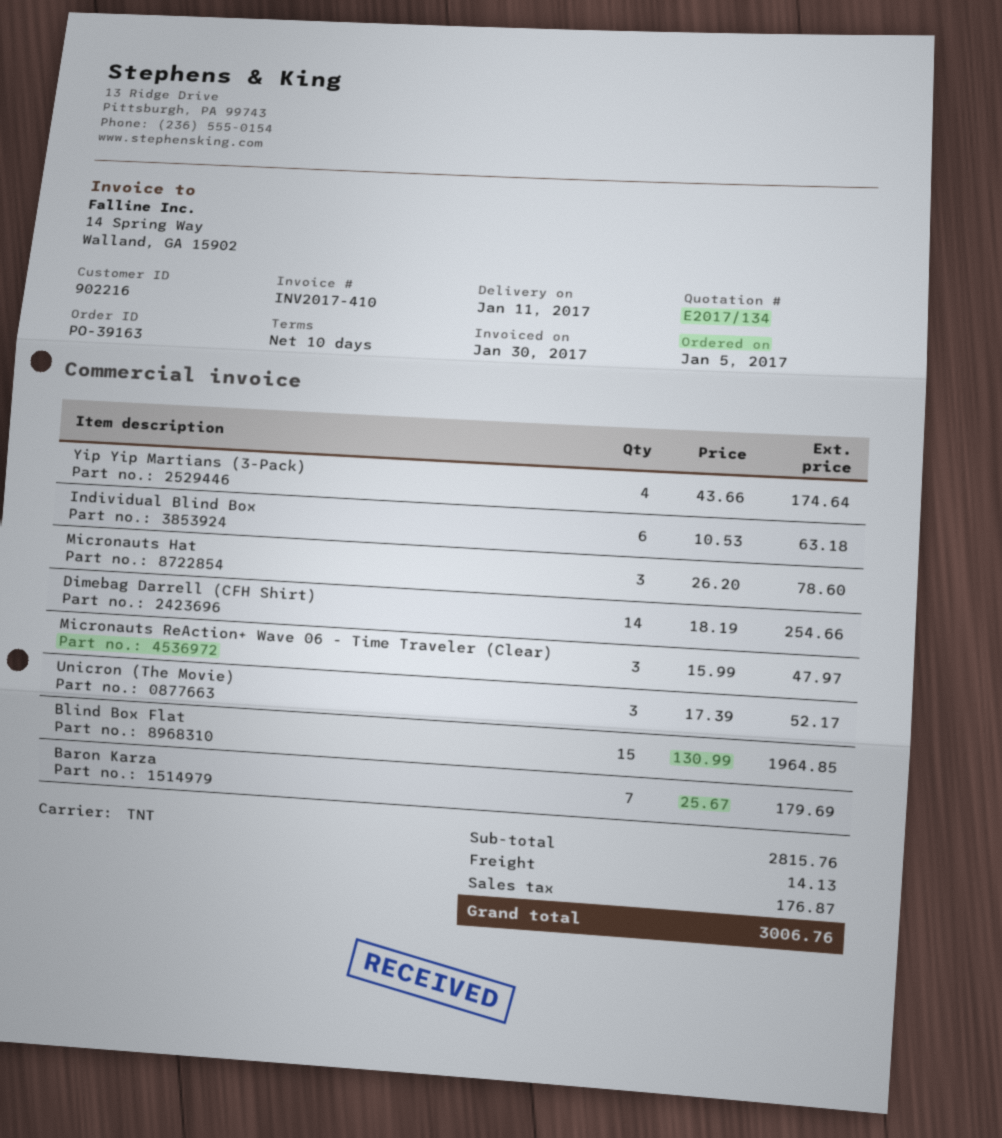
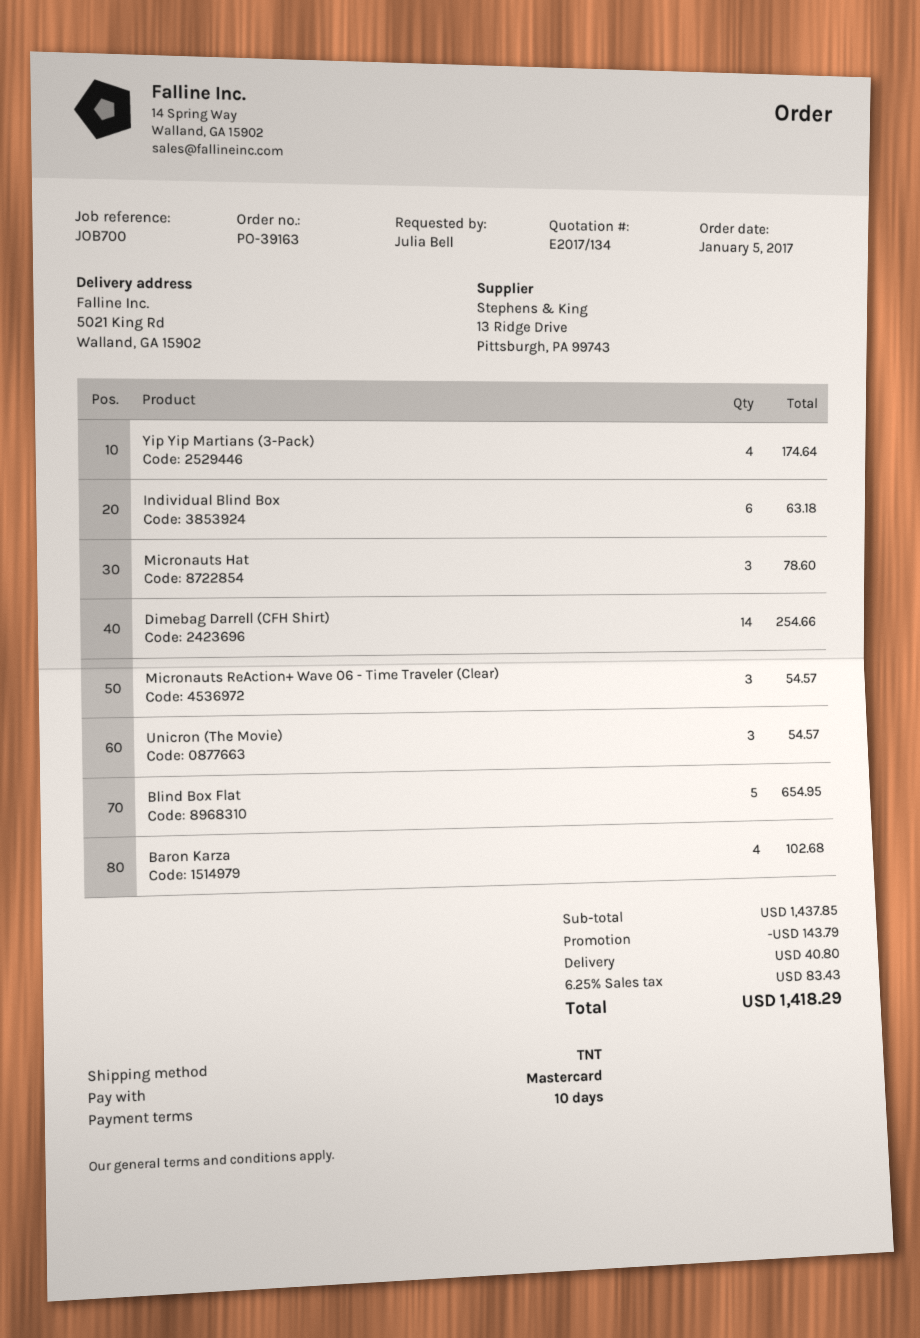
Micronauts ReAction+ Wave 06 - Time Traveler (Clear): 3 for 47.97 -> 3 for 54.57
Unicron (The Movie): 3 for 52.17 -> 3 for 54.57
Blind Box Flat: 15 for 1964.85 -> 5 for 654.95
Baron Karza: 7 for 179.69 -> 4 for 102.68
subtotal: 2815.76 -> 1437.85
discount: none -> 143.79
shipping: 14.13 -> 40.80
tax: 176.87 -> 83.43
total: 3006.76 -> 1418.29

